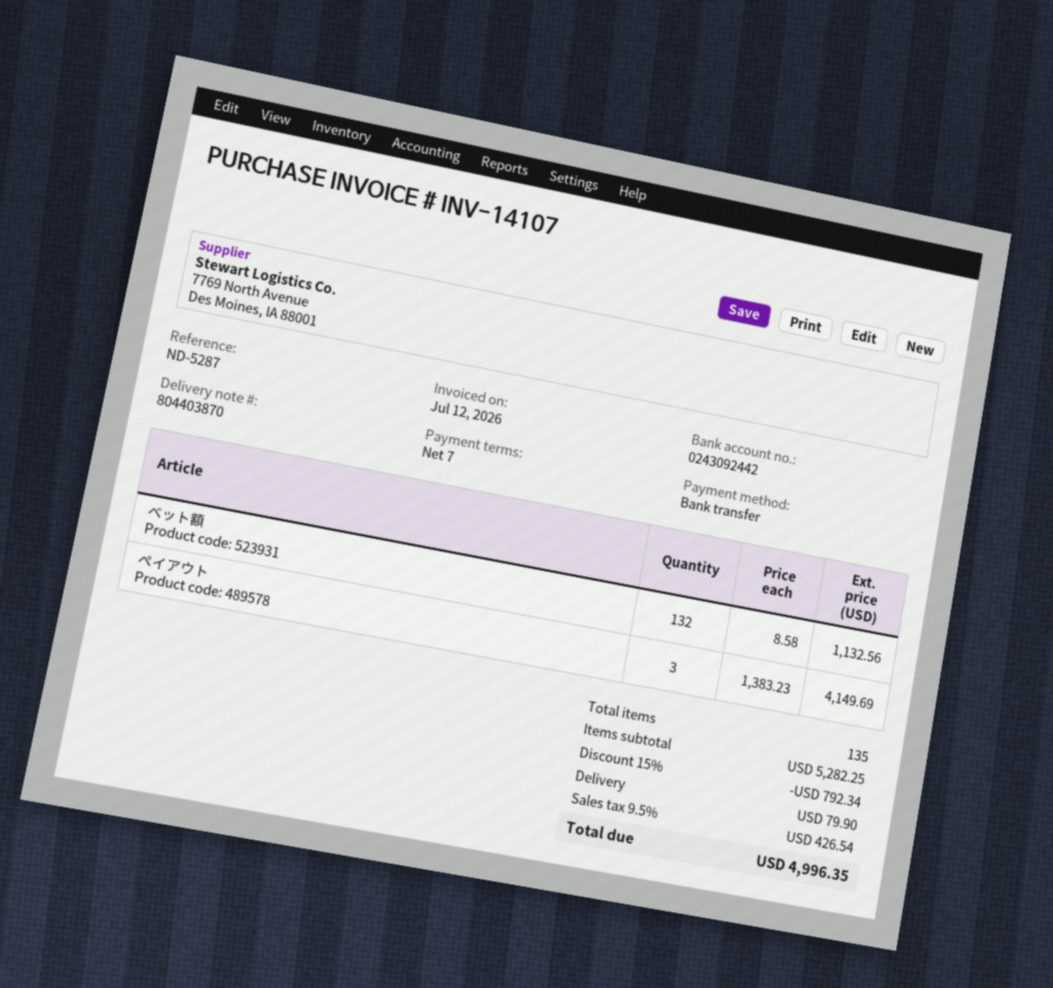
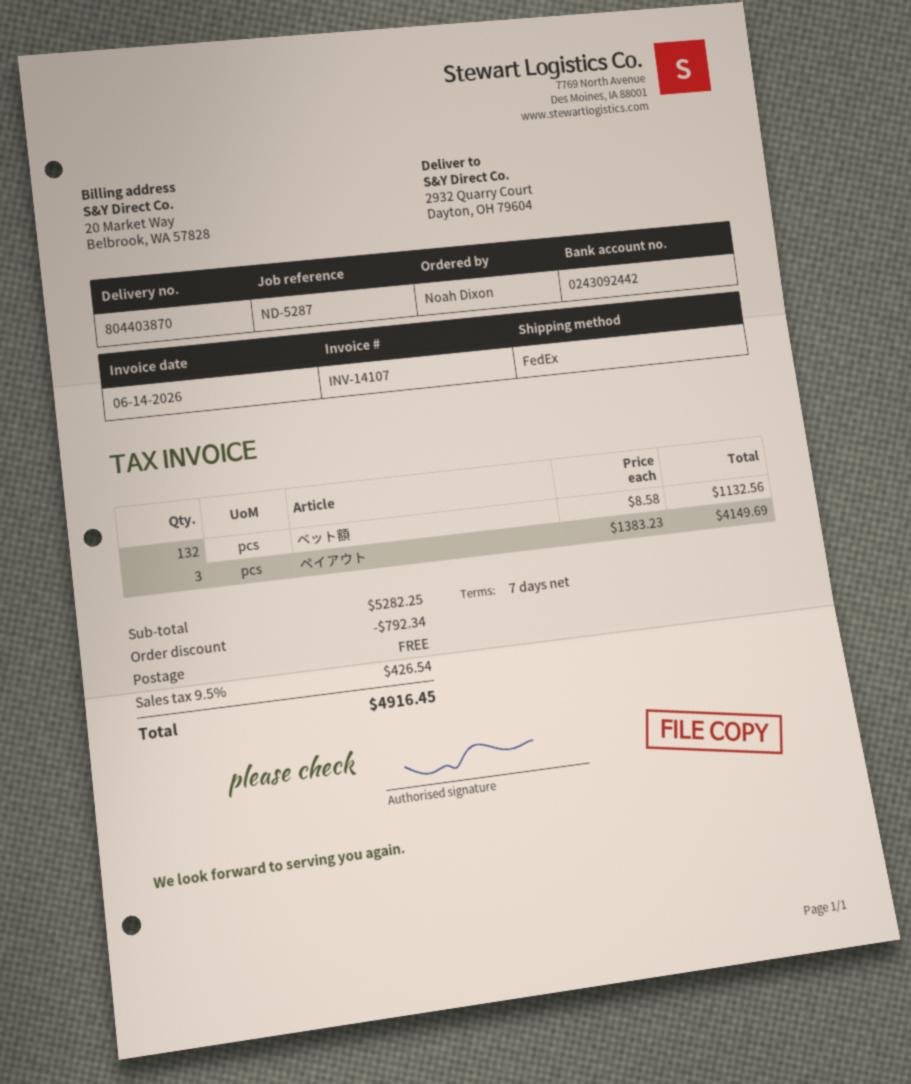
invoice date: 2026-07-12 -> 2026-06-14
shipping: 79.90 -> 0.00
total: 4996.35 -> 4916.45

